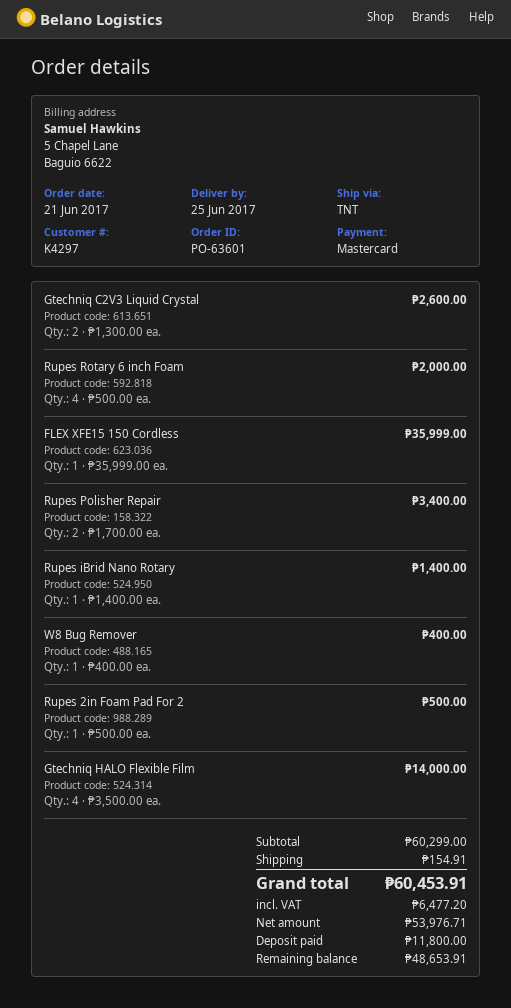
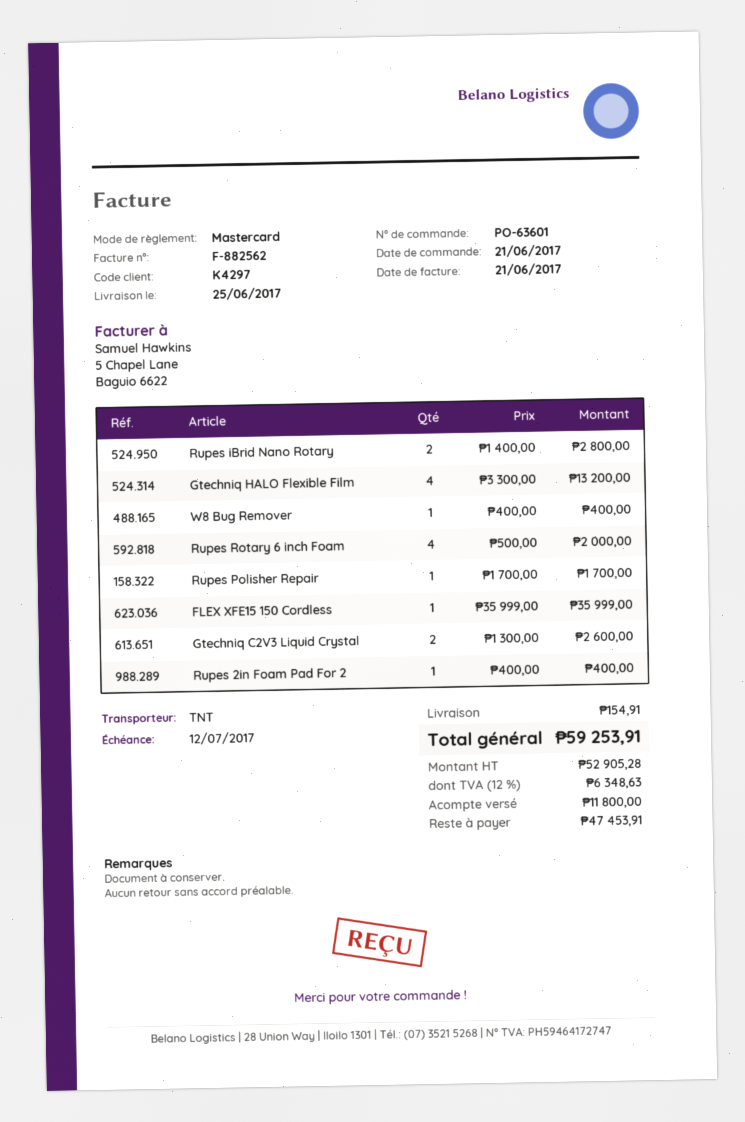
Rupes Polisher Repair: 2 x 1700.00 = 3400.00 -> 1 x 1700.00 = 1700.00
Rupes iBrid Nano Rotary: 1 x 1400.00 = 1400.00 -> 2 x 1400.00 = 2800.00
Rupes 2in Foam Pad For 2: 1 x 500.00 = 500.00 -> 1 x 400.00 = 400.00
Gtechniq HALO Flexible Film: 4 x 3500.00 = 14000.00 -> 4 x 3300.00 = 13200.00
net: 53976.71 -> 52905.28
tax: 6477.20 -> 6348.63
total: 60453.91 -> 59253.91
balance: 48653.91 -> 47453.91

